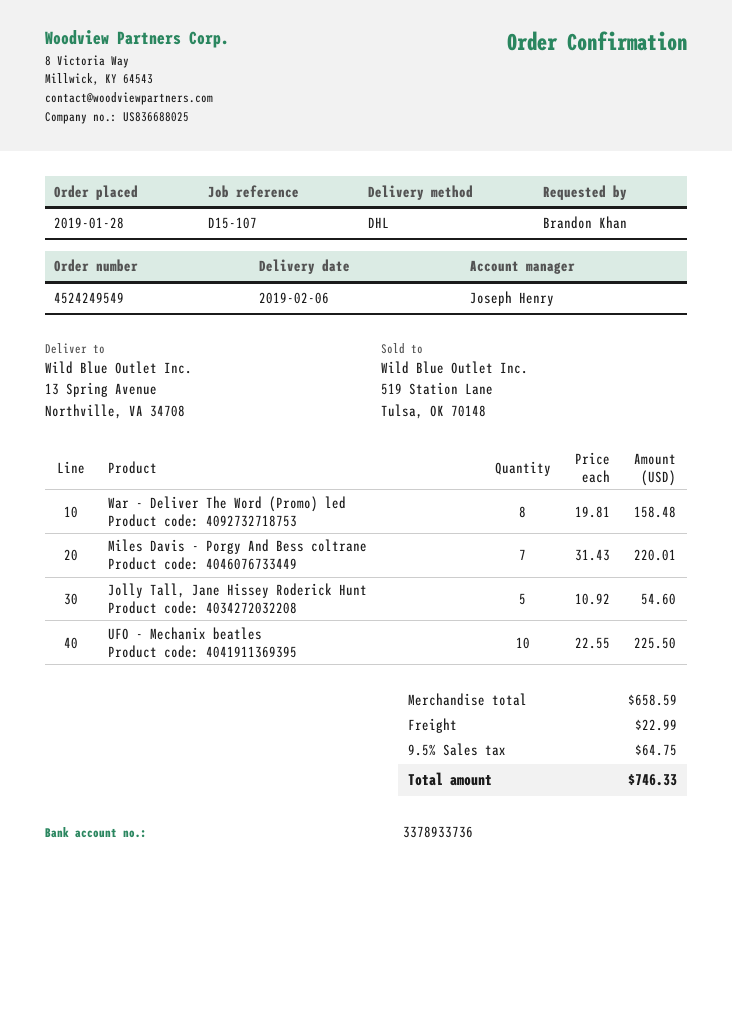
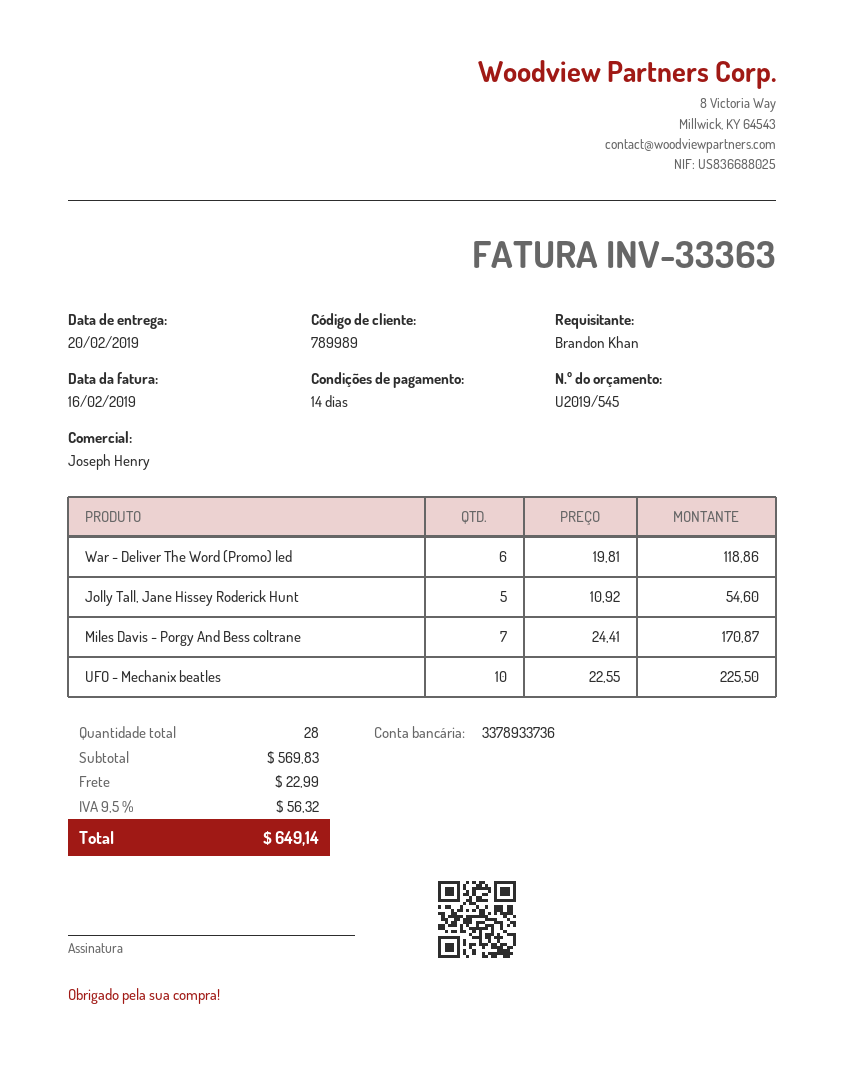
delivery date: 2019-02-06 -> 2019-02-20
War - Deliver The Word (Promo) led: 8 x 19.81 = 158.48 -> 6 x 19.81 = 118.86
Miles Davis - Porgy And Bess coltrane: 7 x 31.43 = 220.01 -> 7 x 24.41 = 170.87
subtotal: 658.59 -> 569.83
tax: 9.5% = 64.75 -> 9.5% = 56.32
total: 746.33 -> 649.14

